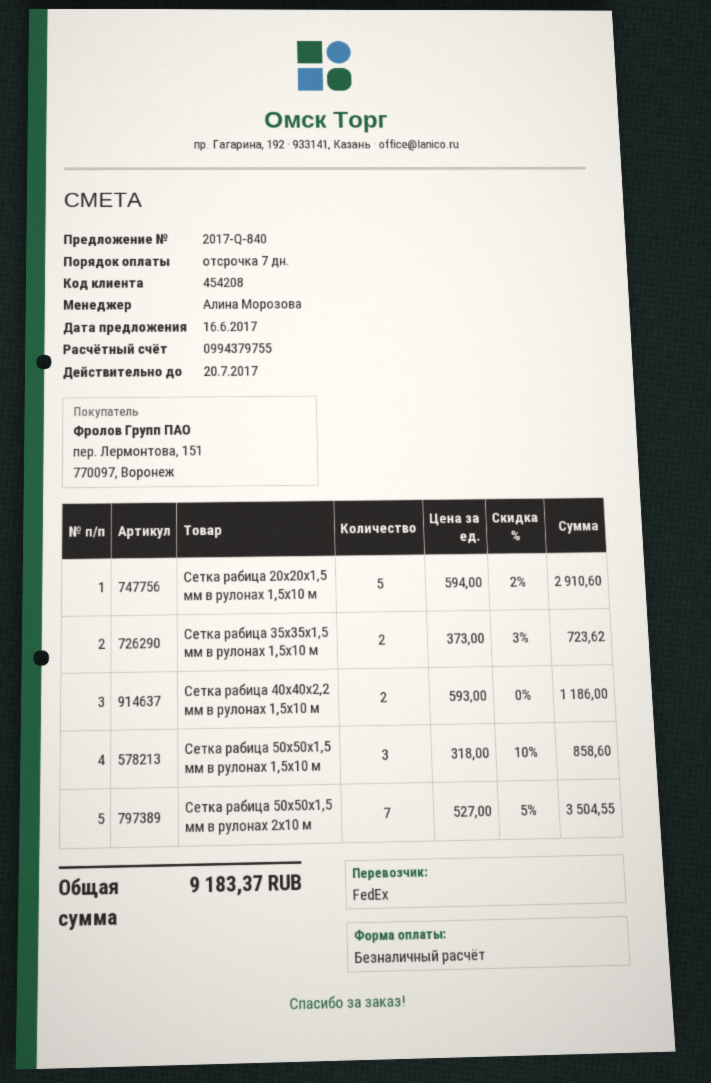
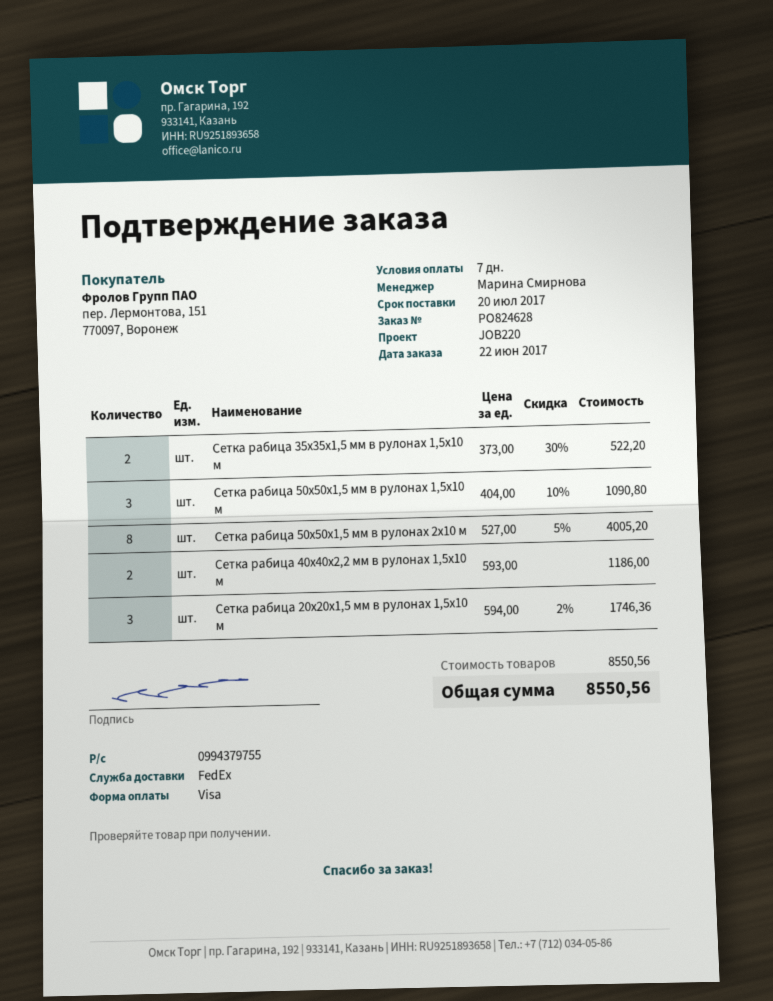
sales rep: Алина Морозова -> Марина Смирнова
payment method: bank transfer -> Visa
Сетка рабица 20х20х1,5 мм в рулонах 1,5х10 м: 5 x 594.00 - 2% = 2910.60 -> 3 x 594.00 - 2% = 1746.36
Сетка рабица 35х35х1,5 мм в рулонах 1,5х10 м: 2 x 373.00 - 3% = 723.62 -> 2 x 373.00 - 30% = 522.20
Сетка рабица 50х50х1,5 мм в рулонах 1,5х10 м: 3 x 318.00 - 10% = 858.60 -> 3 x 404.00 - 10% = 1090.80
Сетка рабица 50х50х1,5 мм в рулонах 2х10 м: 7 x 527.00 - 5% = 3504.55 -> 8 x 527.00 - 5% = 4005.20
total: 9183.37 -> 8550.56

